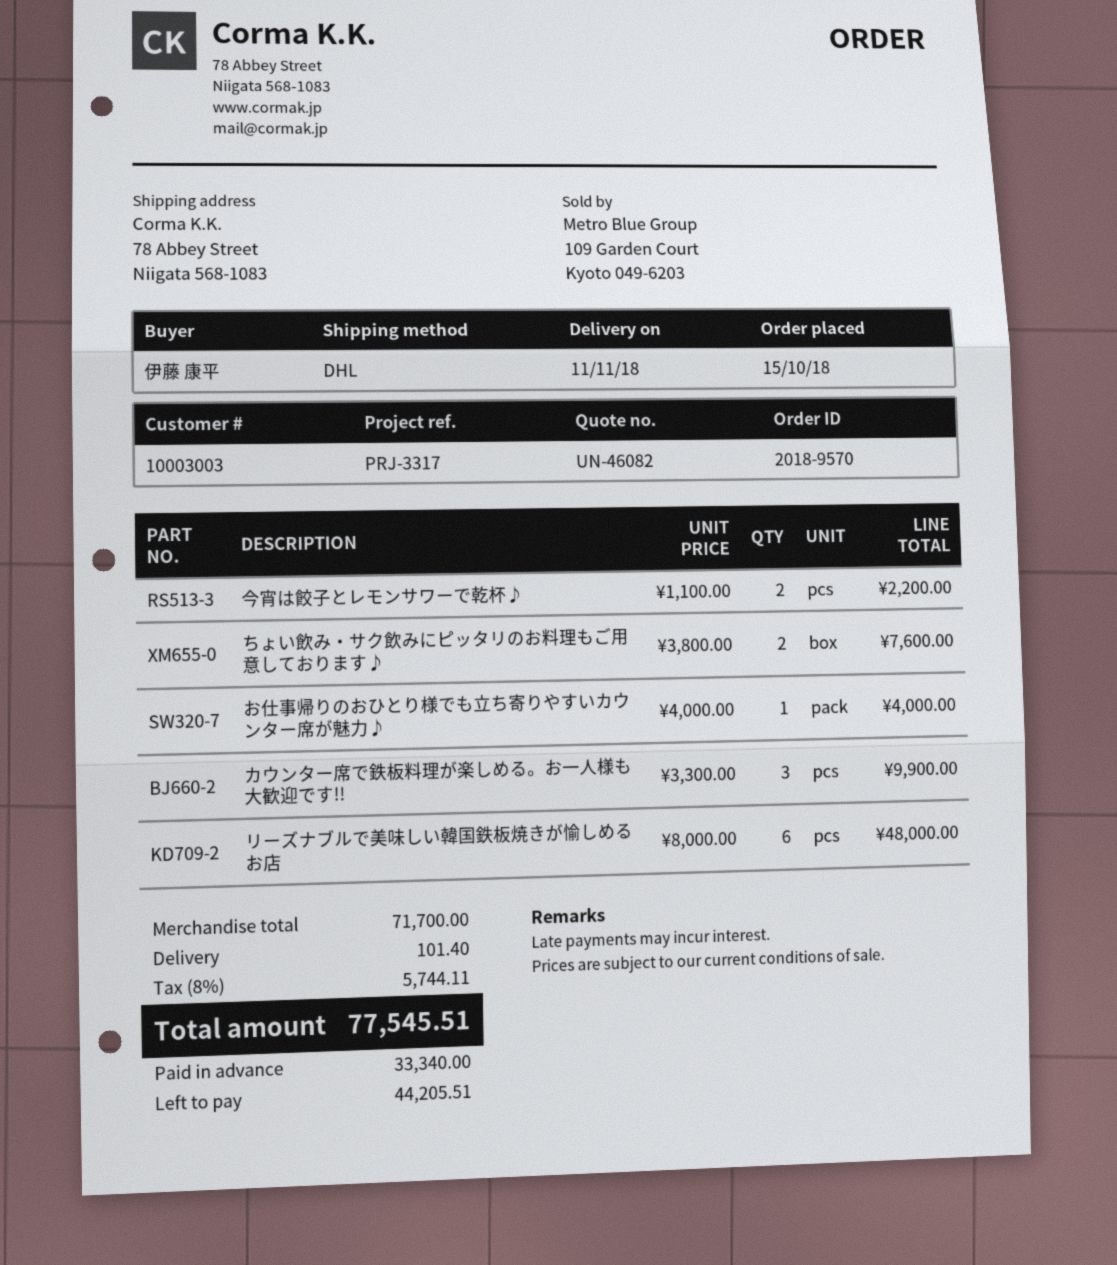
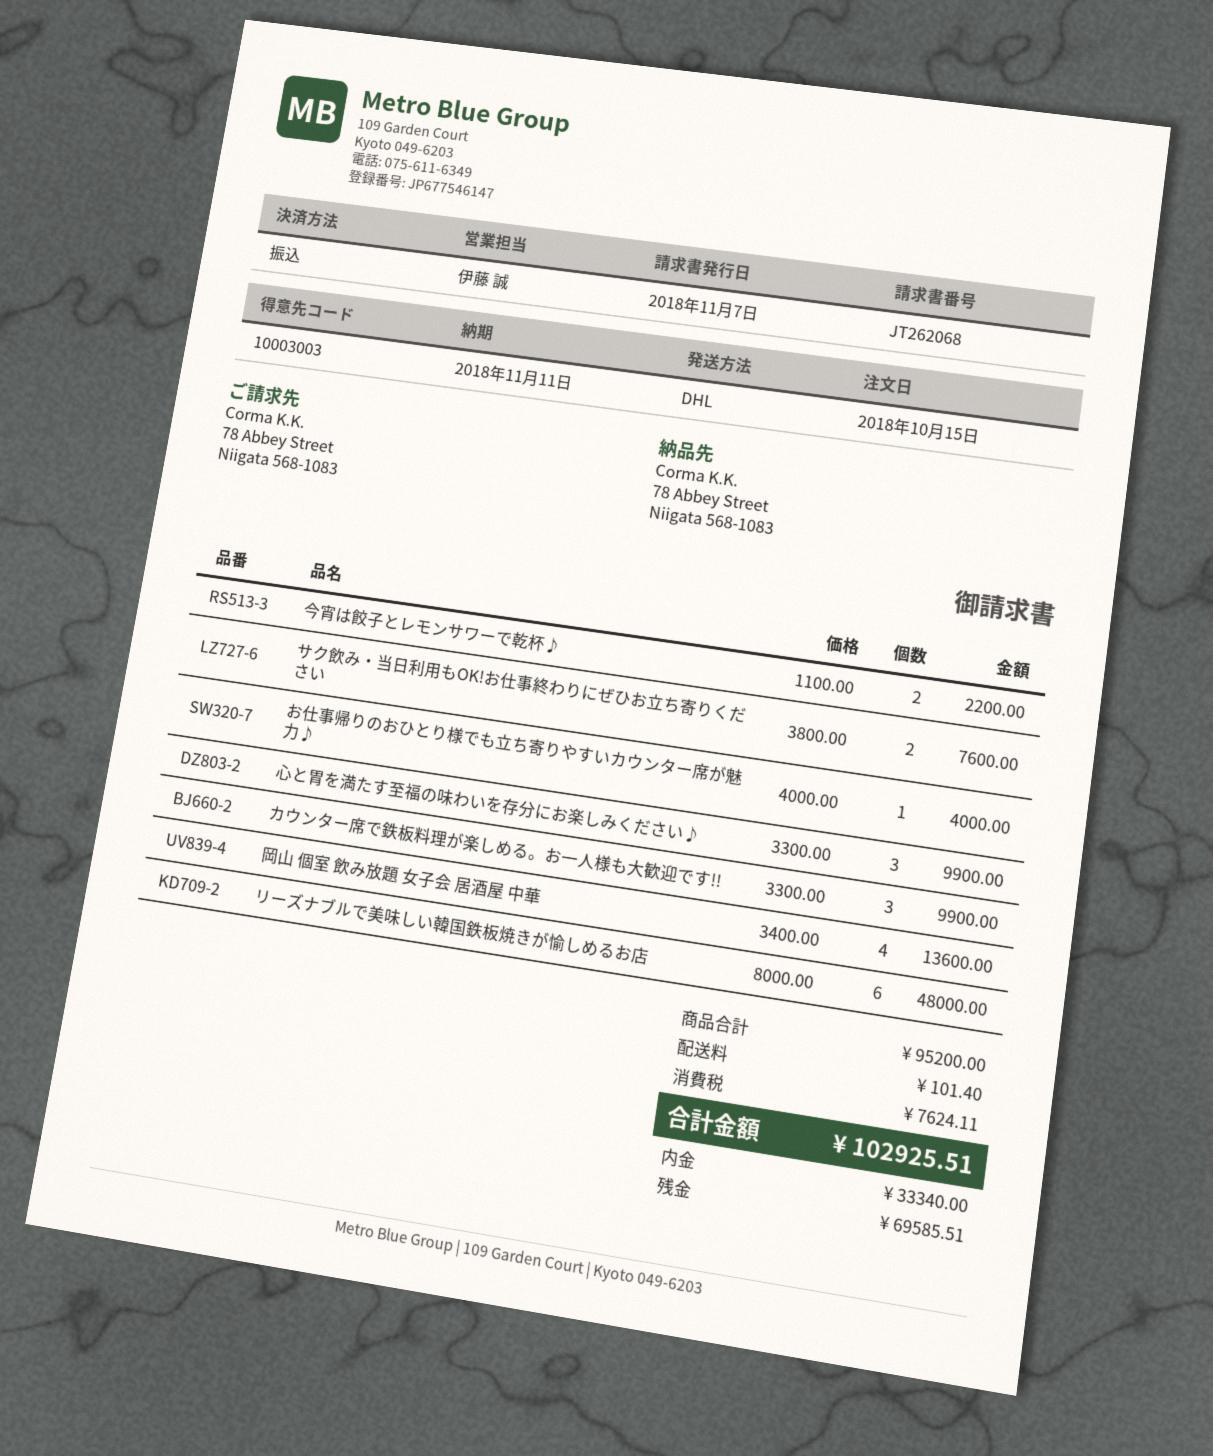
ちょい飲み・サク飲みにピッタリのお料理もご用意しております♪: 2 x 3800.00 = 7600.00 -> none
サク飲み・当日利用もOK!お仕事終わりにぜひお立ち寄りください: none -> 2 x 3800.00 = 7600.00
心と胃を満たす至福の味わいを存分にお楽しみください♪: none -> 3 x 3300.00 = 9900.00
岡山 個室 飲み放題 女子会 居酒屋 中華: none -> 4 x 3400.00 = 13600.00
subtotal: 71700.00 -> 95200.00
tax: 5744.11 -> 7624.11
total: 77545.51 -> 102925.51
balance: 44205.51 -> 69585.51

